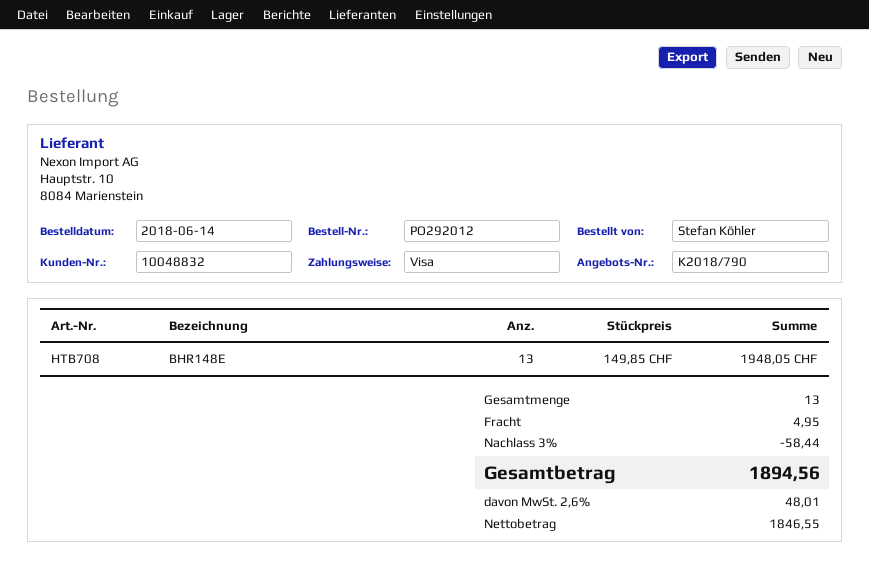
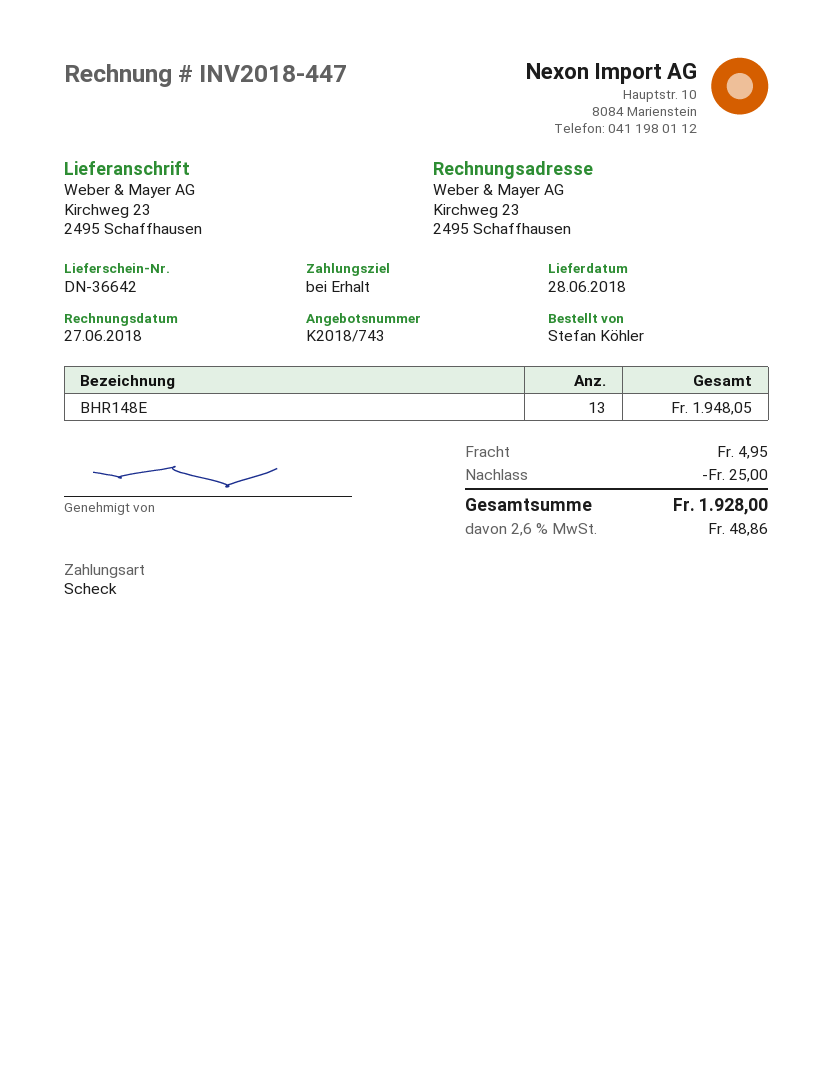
quote number: K2018/790 -> K2018/743
payment method: Visa -> cheque
discount: 58.44 -> 25.00
tax: 2.6% = 48.01 -> 2.6% = 48.86
total: 1894.56 -> 1928.00

